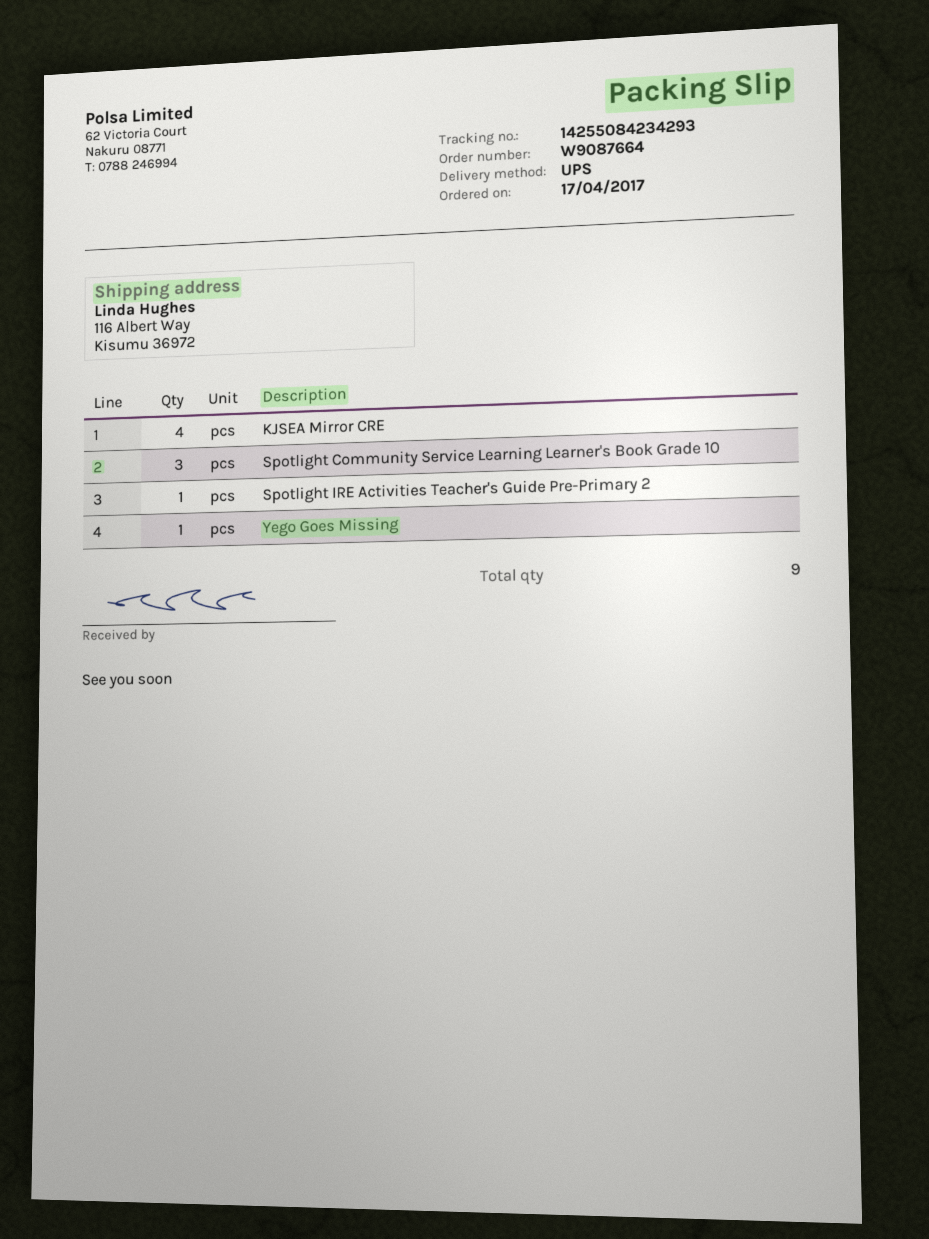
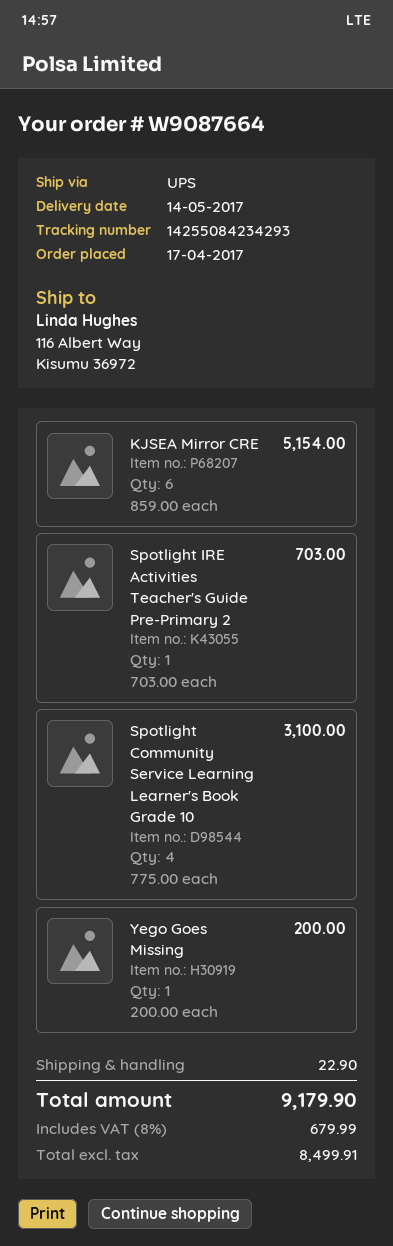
KJSEA Mirror CRE: 4 -> 6
Spotlight Community Service Learning Learner's Book Grade 10: 3 -> 4

